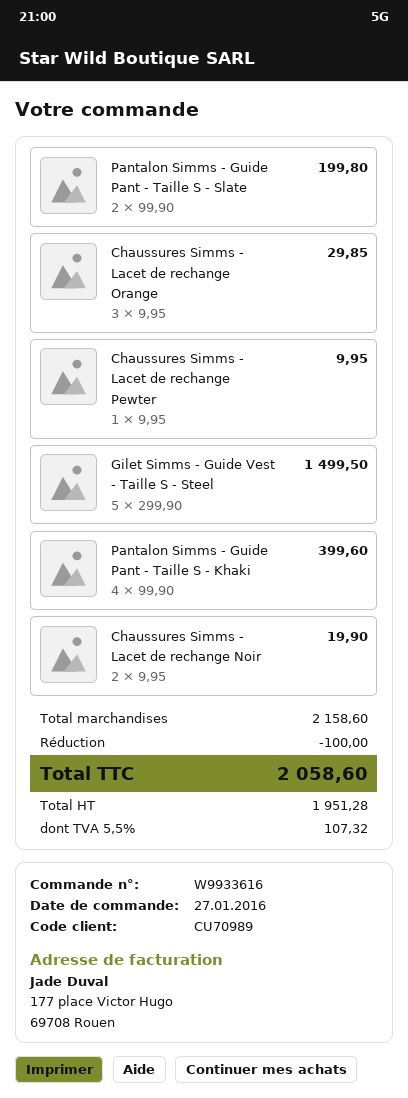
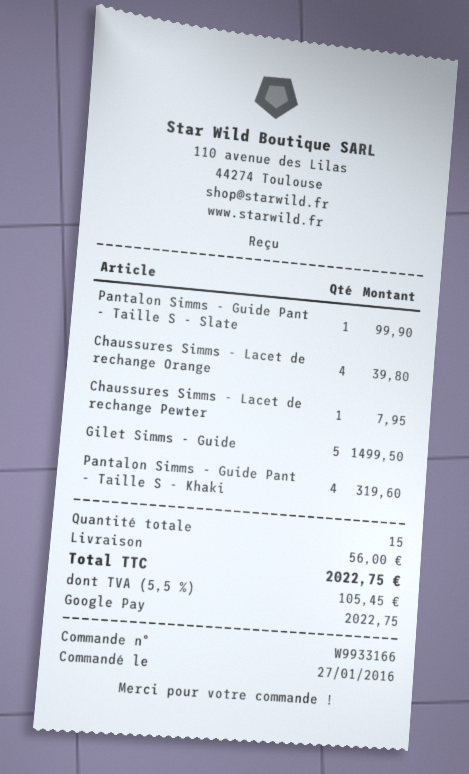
order number: W9933616 -> W9933166
Pantalon Simms - Guide Pant - Taille S - Slate: 2 for 199.80 -> 1 for 99.90
Chaussures Simms - Lacet de rechange Orange: 3 for 29.85 -> 4 for 39.80
Chaussures Simms - Lacet de rechange Pewter: 1 for 9.95 -> 1 for 7.95
Pantalon Simms - Guide Pant - Taille S - Khaki: 4 for 399.60 -> 4 for 319.60
Chaussures Simms - Lacet de rechange Noir: 2 for 19.90 -> none
discount: 100.00 -> none
shipping: none -> 56.00
tax: 5.5% = 107.32 -> 5.5% = 105.45
total: 2058.60 -> 2022.75

